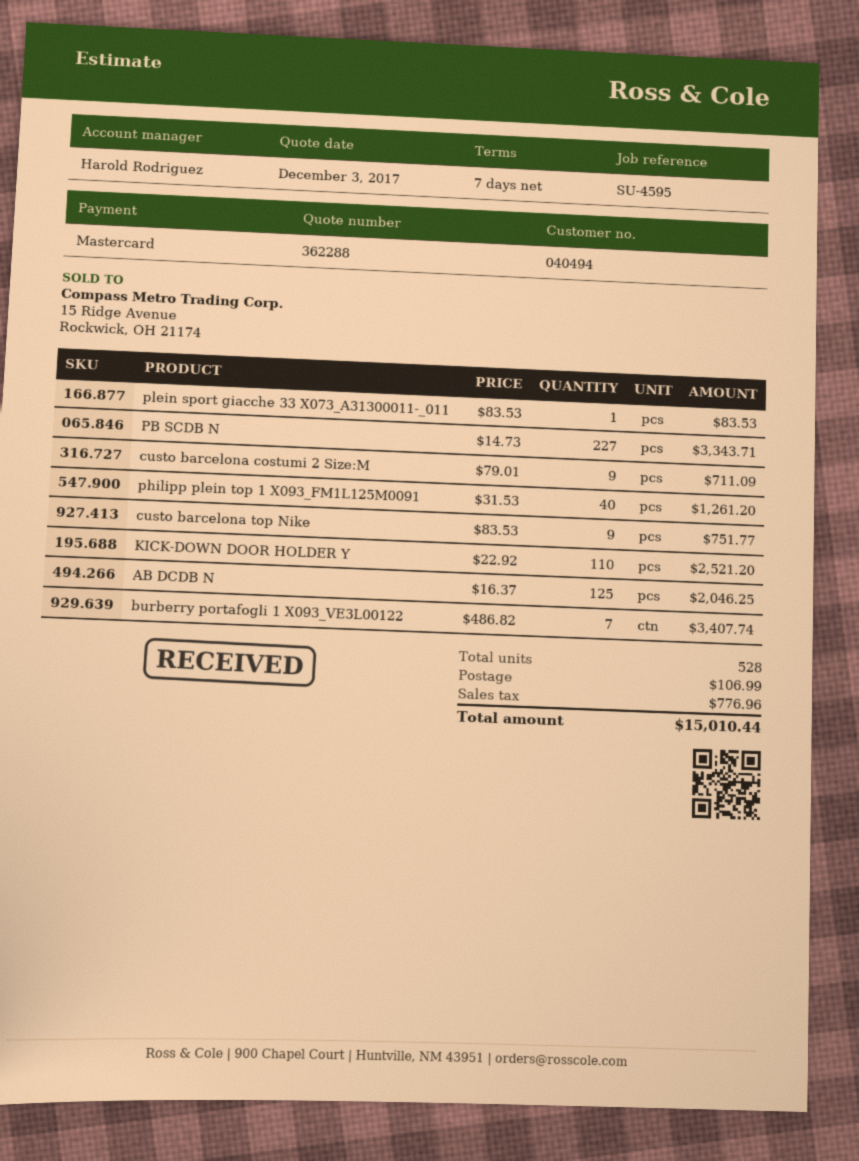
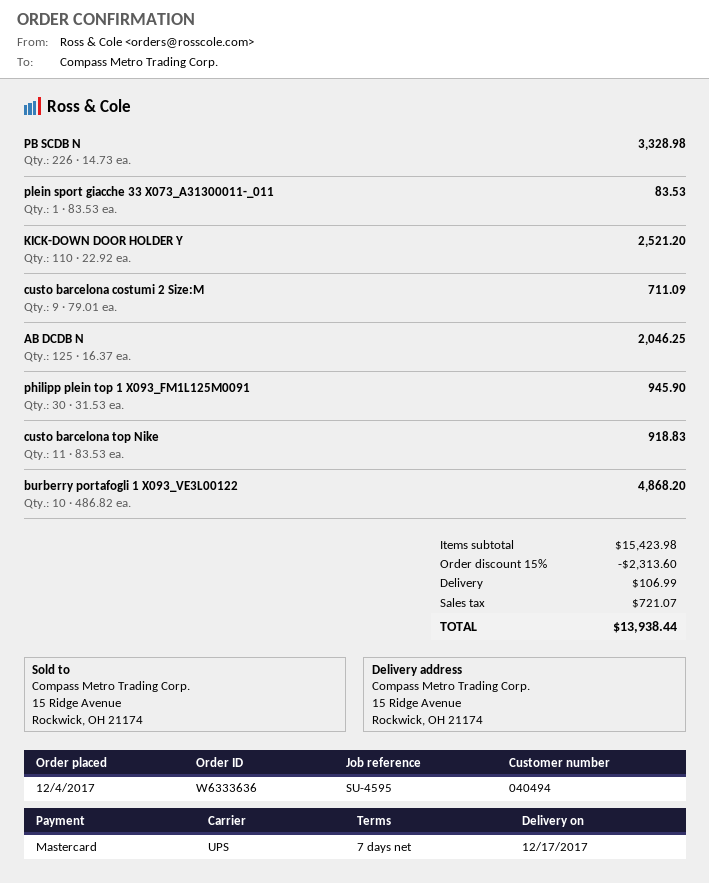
PB SCDB N: 227 x 14.73 = 3343.71 -> 226 x 14.73 = 3328.98
philipp plein top 1 X093_FM1L125M0091: 40 x 31.53 = 1261.20 -> 30 x 31.53 = 945.90
custo barcelona top Nike: 9 x 83.53 = 751.77 -> 11 x 83.53 = 918.83
burberry portafogli 1 X093_VE3L00122: 7 x 486.82 = 3407.74 -> 10 x 486.82 = 4868.20
discount: none -> 15% = 2313.60
tax: 776.96 -> 721.07
total: 15010.44 -> 13938.44

